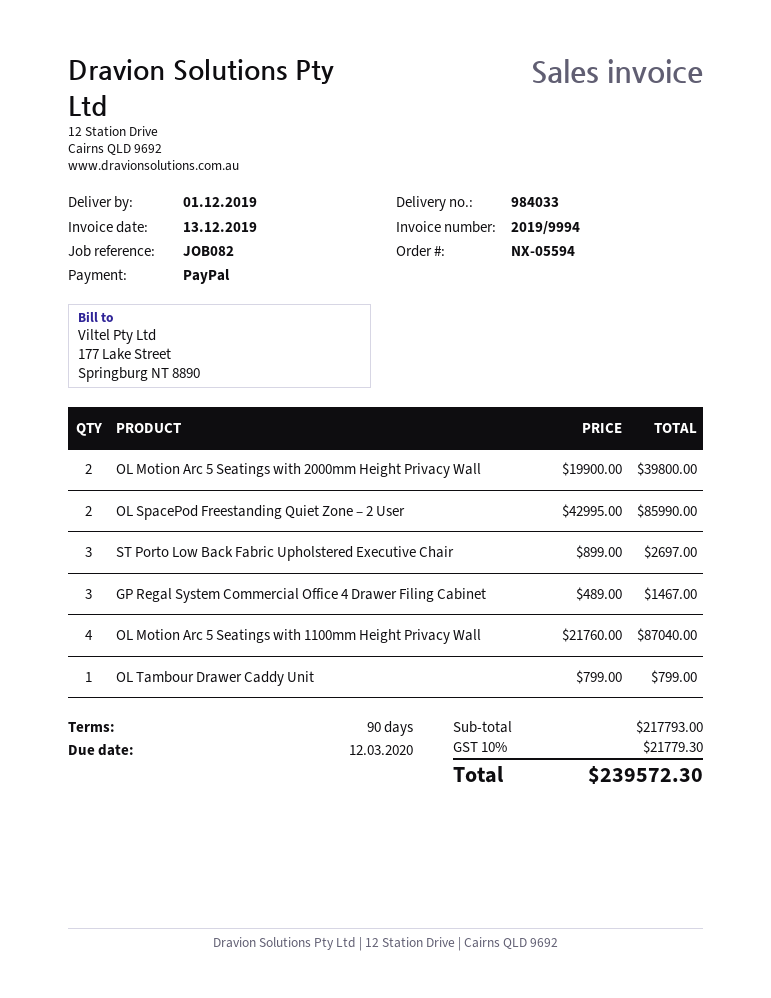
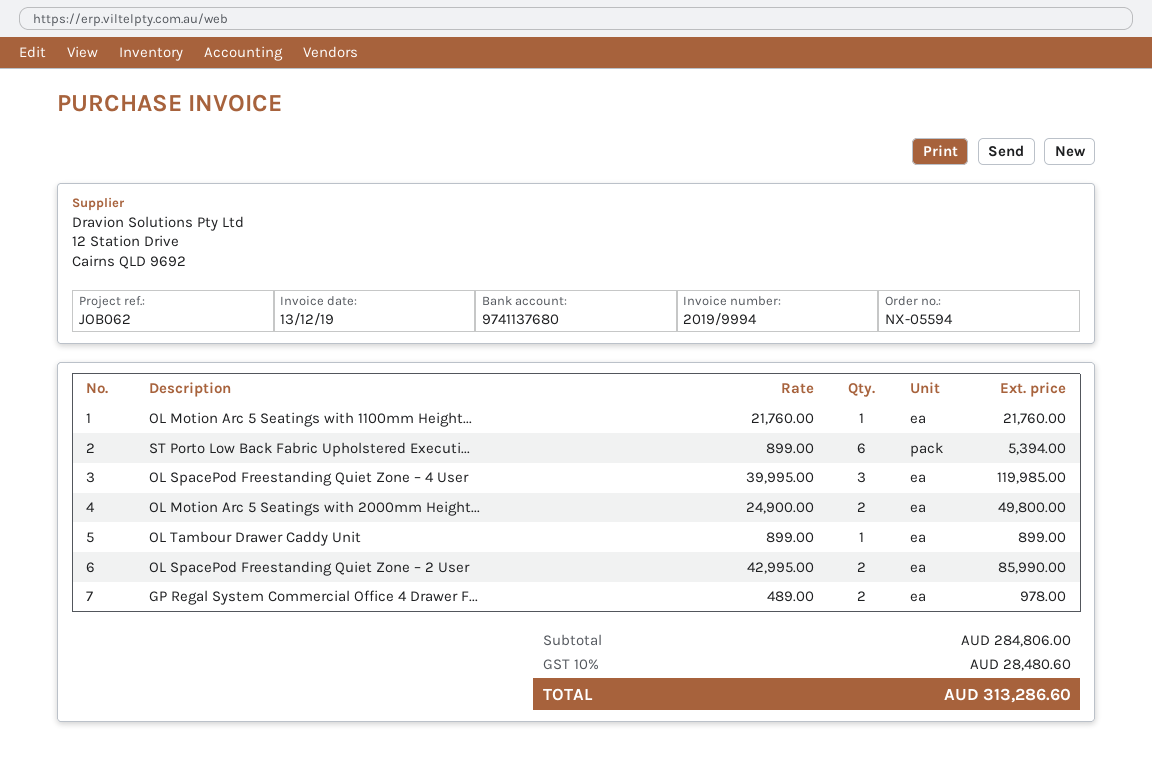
reference: JOB082 -> JOB062
OL Motion Arc 5 Seatings with 2000mm Height Privacy Wall: 2 x 19900.00 = 39800.00 -> 2 x 24900.00 = 49800.00
ST Porto Low Back Fabric Upholstered Executive Chair: 3 x 899.00 = 2697.00 -> 6 x 899.00 = 5394.00
GP Regal System Commercial Office 4 Drawer Filing Cabinet: 3 x 489.00 = 1467.00 -> 2 x 489.00 = 978.00
OL Motion Arc 5 Seatings with 1100mm Height Privacy Wall: 4 x 21760.00 = 87040.00 -> 1 x 21760.00 = 21760.00
OL Tambour Drawer Caddy Unit: 1 x 799.00 = 799.00 -> 1 x 899.00 = 899.00
OL SpacePod Freestanding Quiet Zone – 4 User: none -> 3 x 39995.00 = 119985.00
subtotal: 217793.00 -> 284806.00
tax: 10% = 21779.30 -> 10% = 28480.60
total: 239572.30 -> 313286.60

